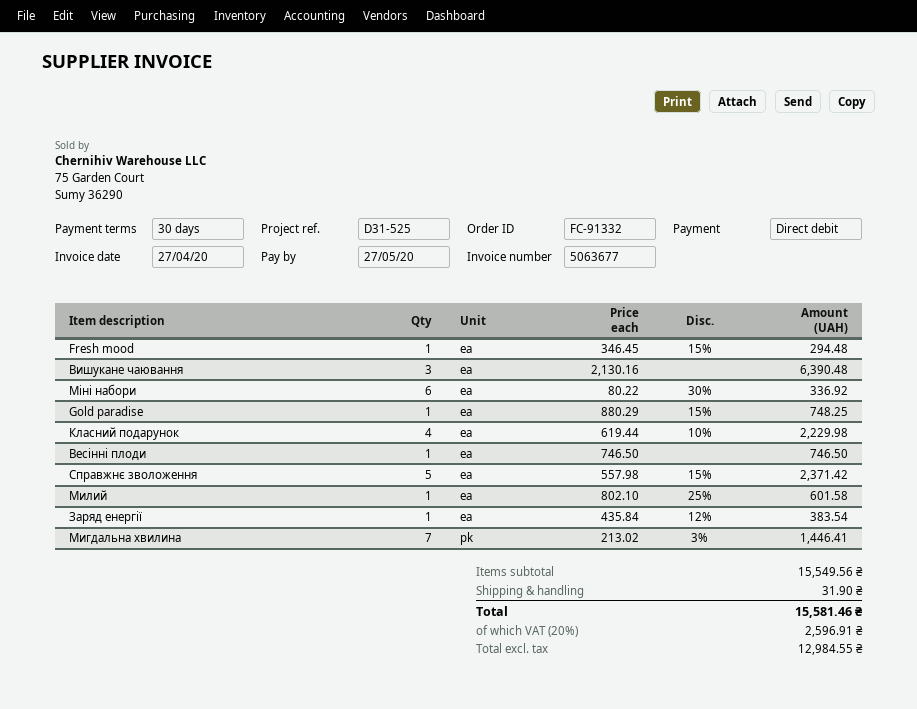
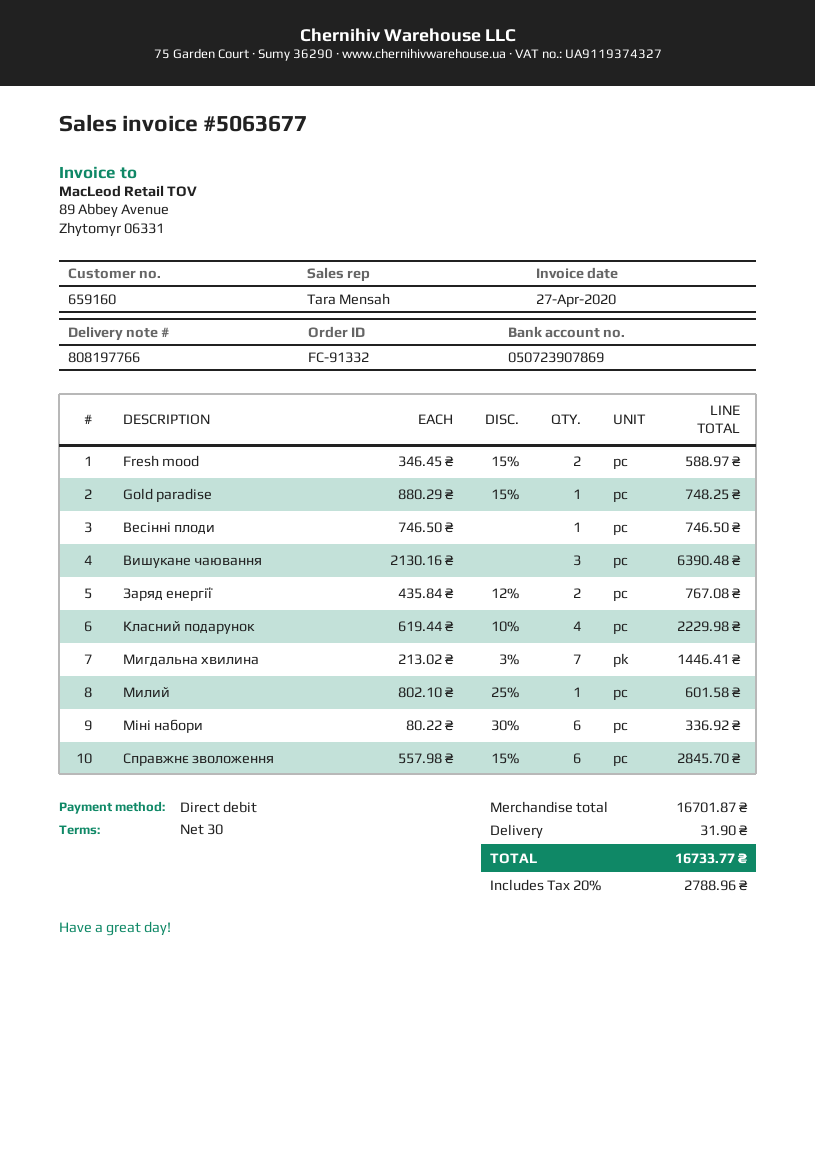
Fresh mood: 1 x 346.45 - 15% = 294.48 -> 2 x 346.45 - 15% = 588.97
Справжнє зволоження: 5 x 557.98 - 15% = 2371.42 -> 6 x 557.98 - 15% = 2845.70
Заряд енергії: 1 x 435.84 - 12% = 383.54 -> 2 x 435.84 - 12% = 767.08
subtotal: 15549.56 -> 16701.87
tax: 20% = 2596.91 -> 20% = 2788.96
total: 15581.46 -> 16733.77

